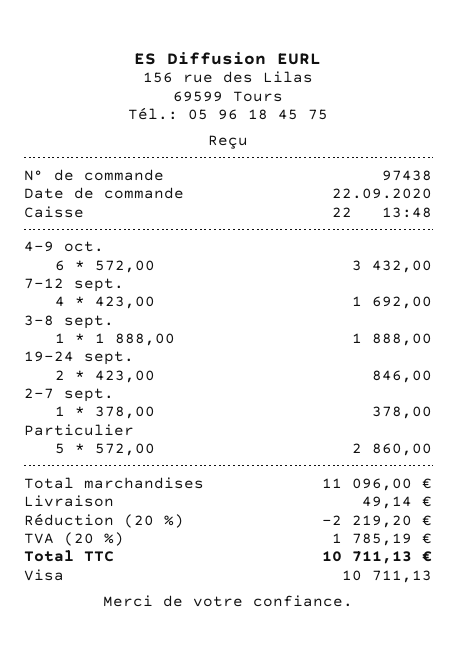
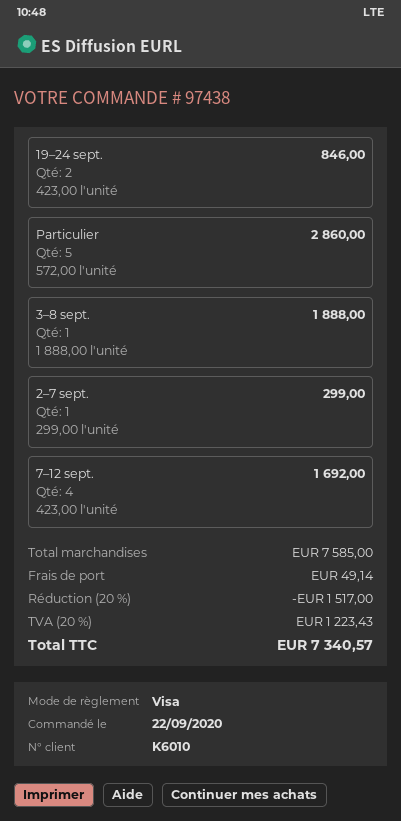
4–9 oct.: 6 x 572.00 = 3432.00 -> none
2–7 sept.: 1 x 378.00 = 378.00 -> 1 x 299.00 = 299.00
subtotal: 11096.00 -> 7585.00
discount: 20% = 2219.20 -> 20% = 1517.00
tax: 20% = 1785.19 -> 20% = 1223.43
total: 10711.13 -> 7340.57

